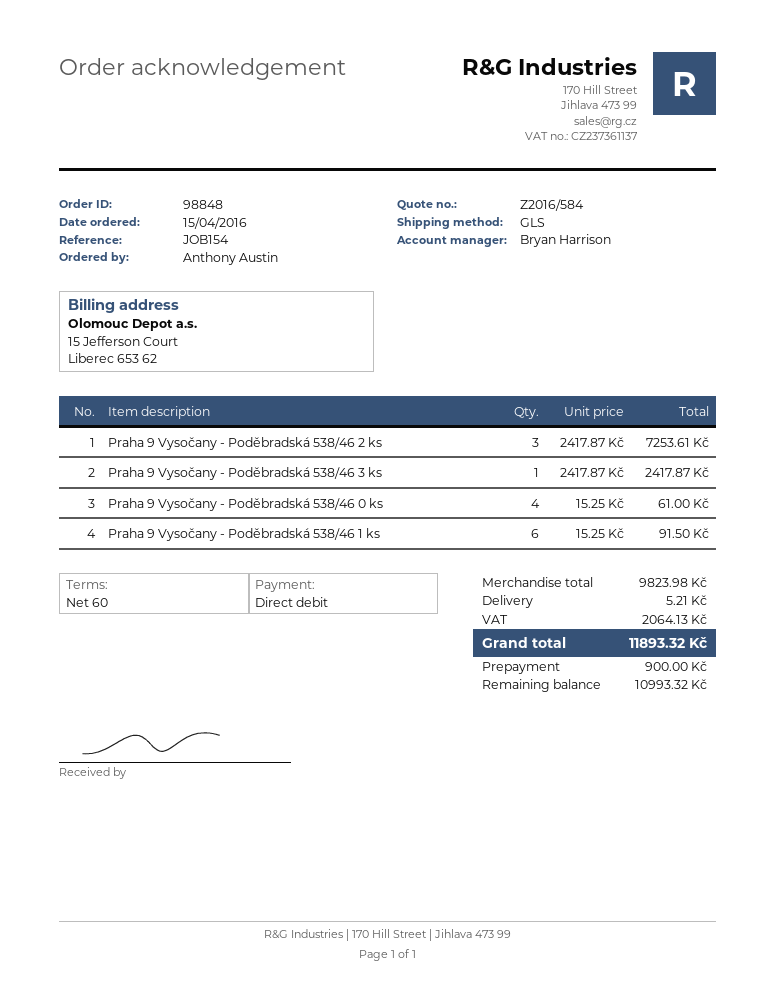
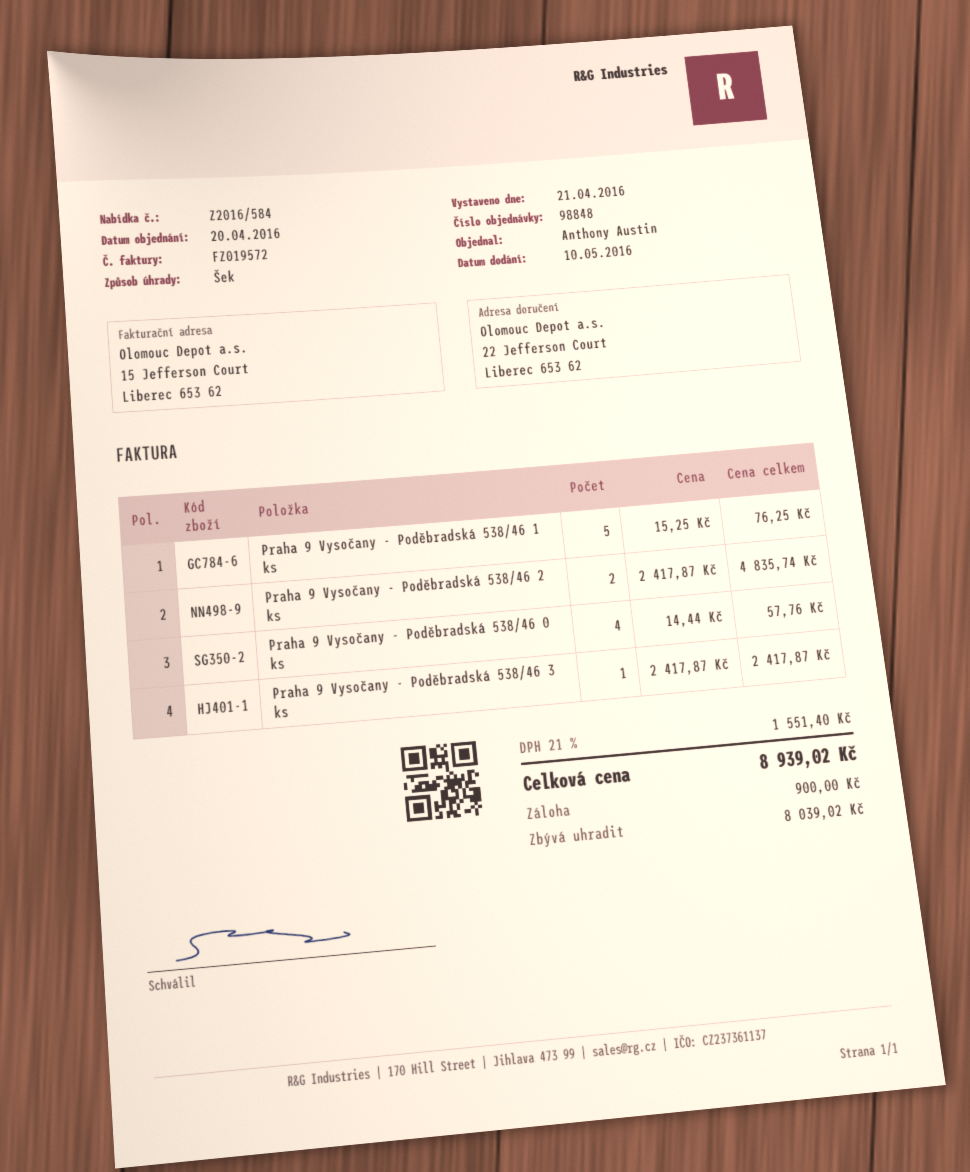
order date: 2016-04-15 -> 2016-04-20
payment method: direct debit -> cheque
Praha 9 Vysočany - Poděbradská 538/46 2 ks: 3 x 2417.87 = 7253.61 -> 2 x 2417.87 = 4835.74
Praha 9 Vysočany - Poděbradská 538/46 0 ks: 4 x 15.25 = 61.00 -> 4 x 14.44 = 57.76
Praha 9 Vysočany - Poděbradská 538/46 1 ks: 6 x 15.25 = 91.50 -> 5 x 15.25 = 76.25
shipping: 5.21 -> none
tax: 2064.13 -> 1551.40
total: 11893.32 -> 8939.02
balance: 10993.32 -> 8039.02

